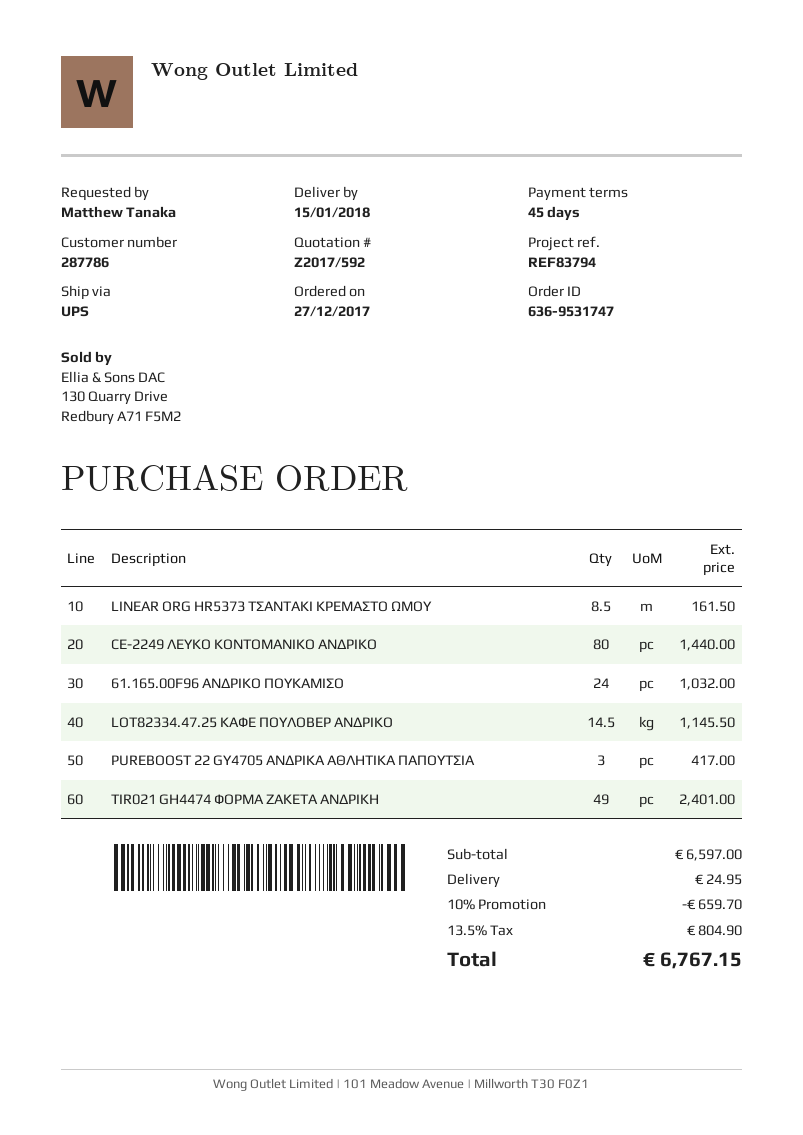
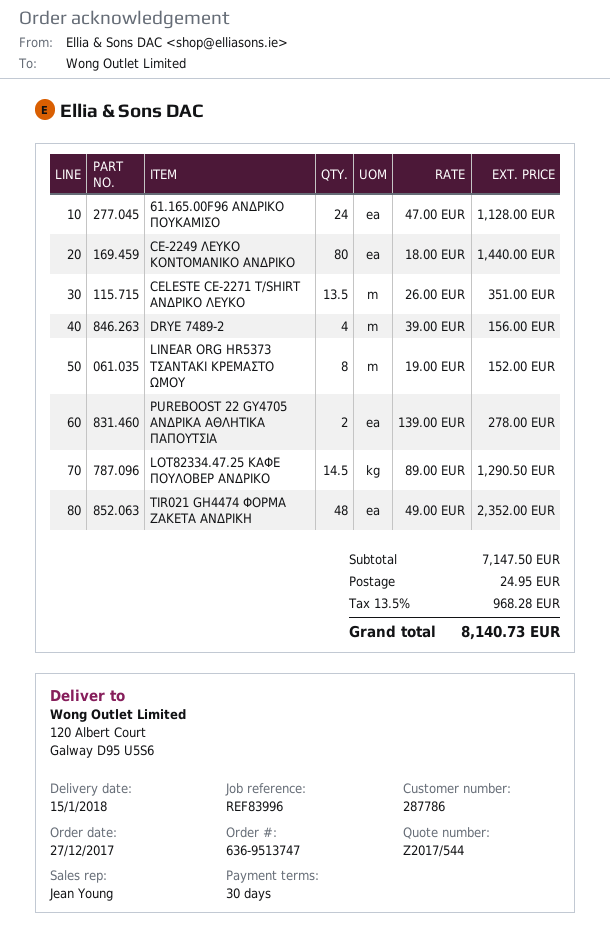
quote number: Z2017/592 -> Z2017/544
order number: 636-9531747 -> 636-9513747
payment terms: 45 days -> 30 days
reference: REF83794 -> REF83996
LINEAR ORG HR5373 ΤΣΑΝΤΑΚΙ ΚΡΕΜΑΣΤΟ ΩΜΟΥ: 8.5 for 161.50 -> 8 for 152.00
61.165.00F96 ΑΝΔΡΙΚΟ ΠΟΥΚΑΜΙΣΟ: 24 for 1032.00 -> 24 for 1128.00
LOT82334.47.25 ΚΑΦΕ ΠΟΥΛΟΒΕΡ ΑΝΔΡΙΚΟ: 14.5 for 1145.50 -> 14.5 for 1290.50
PUREBOOST 22 GY4705 ΑΝΔΡΙΚΑ ΑΘΛΗΤΙΚΑ ΠΑΠΟΥΤΣΙΑ: 3 for 417.00 -> 2 for 278.00
TIR021 GH4474 ΦΟΡΜΑ ΖΑΚΕΤΑ ΑΝΔΡΙΚΗ: 49 for 2401.00 -> 48 for 2352.00
CELESTE CE-2271 T/SHIRT ΑΝΔΡΙΚΟ ΛΕΥΚΟ: none -> 13.5 for 351.00
DRYE 7489-2: none -> 4 for 156.00
subtotal: 6597.00 -> 7147.50
discount: 10% = 659.70 -> none
tax: 13.5% = 804.90 -> 13.5% = 968.28
total: 6767.15 -> 8140.73

